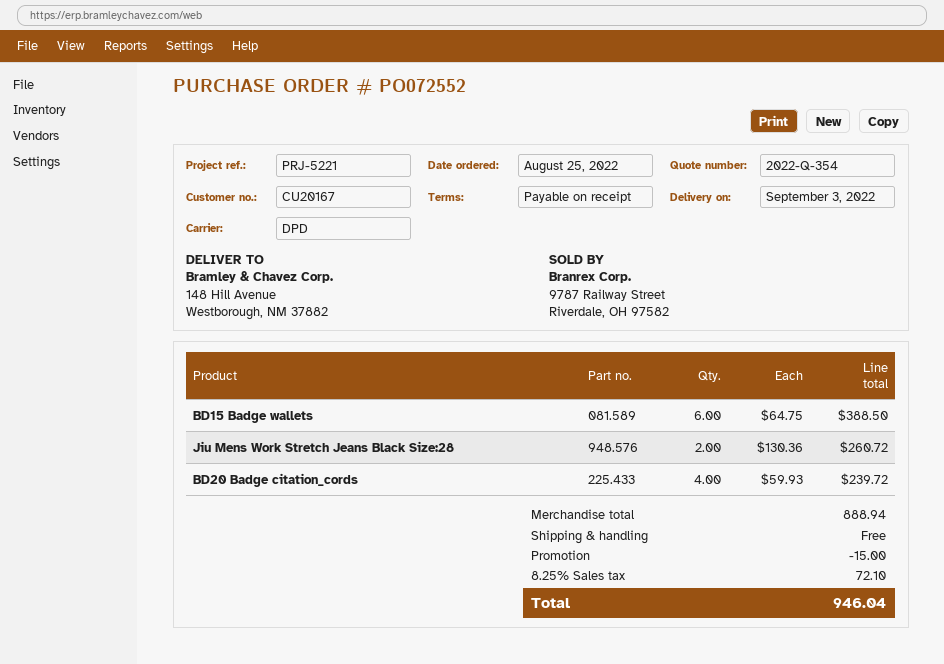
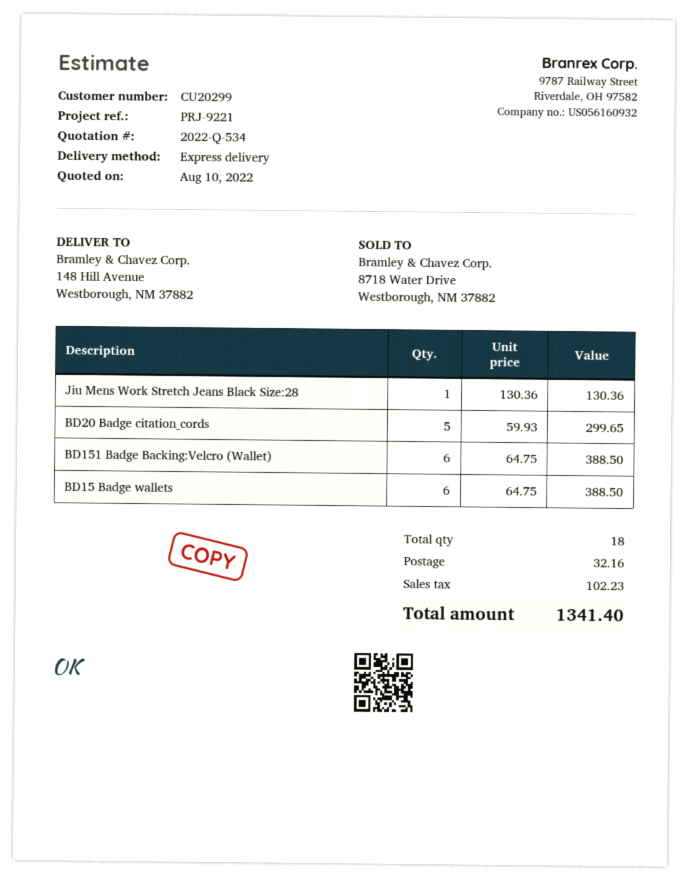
quote number: 2022-Q-354 -> 2022-Q-534
customer number: CU20167 -> CU20299
reference: PRJ-5221 -> PRJ-9221
shipping method: DPD -> express
Jiu Mens Work Stretch Jeans Black Size:28: 2 x 130.36 = 260.72 -> 1 x 130.36 = 130.36
BD20 Badge citation_cords: 4 x 59.93 = 239.72 -> 5 x 59.93 = 299.65
BD151 Badge Backing:Velcro (Wallet): none -> 6 x 64.75 = 388.50
discount: 15.00 -> none
shipping: 0.00 -> 32.16
tax: 72.10 -> 102.23
total: 946.04 -> 1341.40

